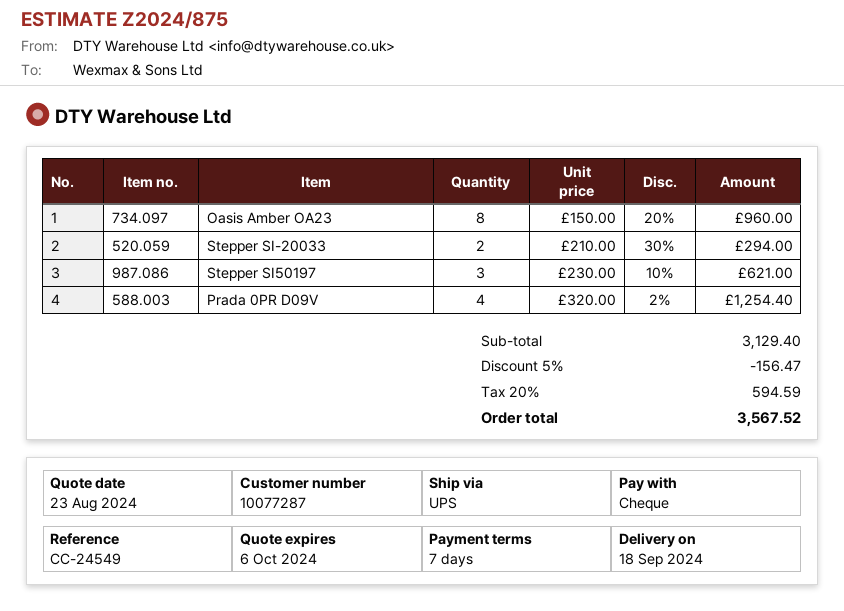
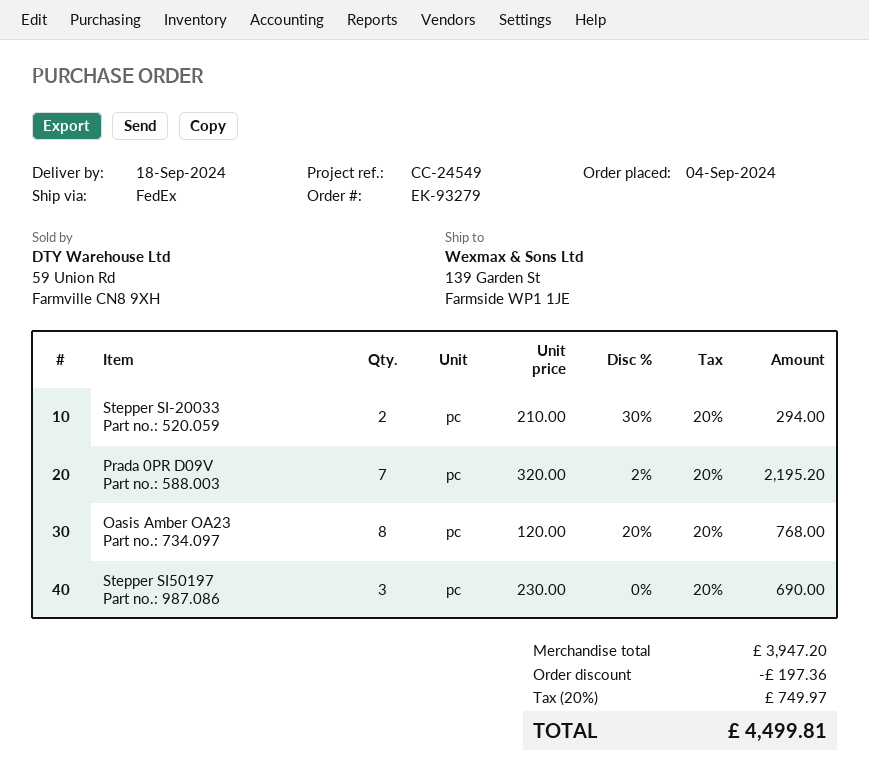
shipping method: UPS -> FedEx
Oasis Amber OA23: 8 x 150.00 - 20% = 960.00 -> 8 x 120.00 - 20% = 768.00
Stepper SI50197: 3 x 230.00 - 10% = 621.00 -> 3 x 230.00 = 690.00
Prada 0PR D09V: 4 x 320.00 - 2% = 1254.40 -> 7 x 320.00 - 2% = 2195.20
subtotal: 3129.40 -> 3947.20
discount: 156.47 -> 197.36
tax: 20% = 594.59 -> 20% = 749.97
total: 3567.52 -> 4499.81

